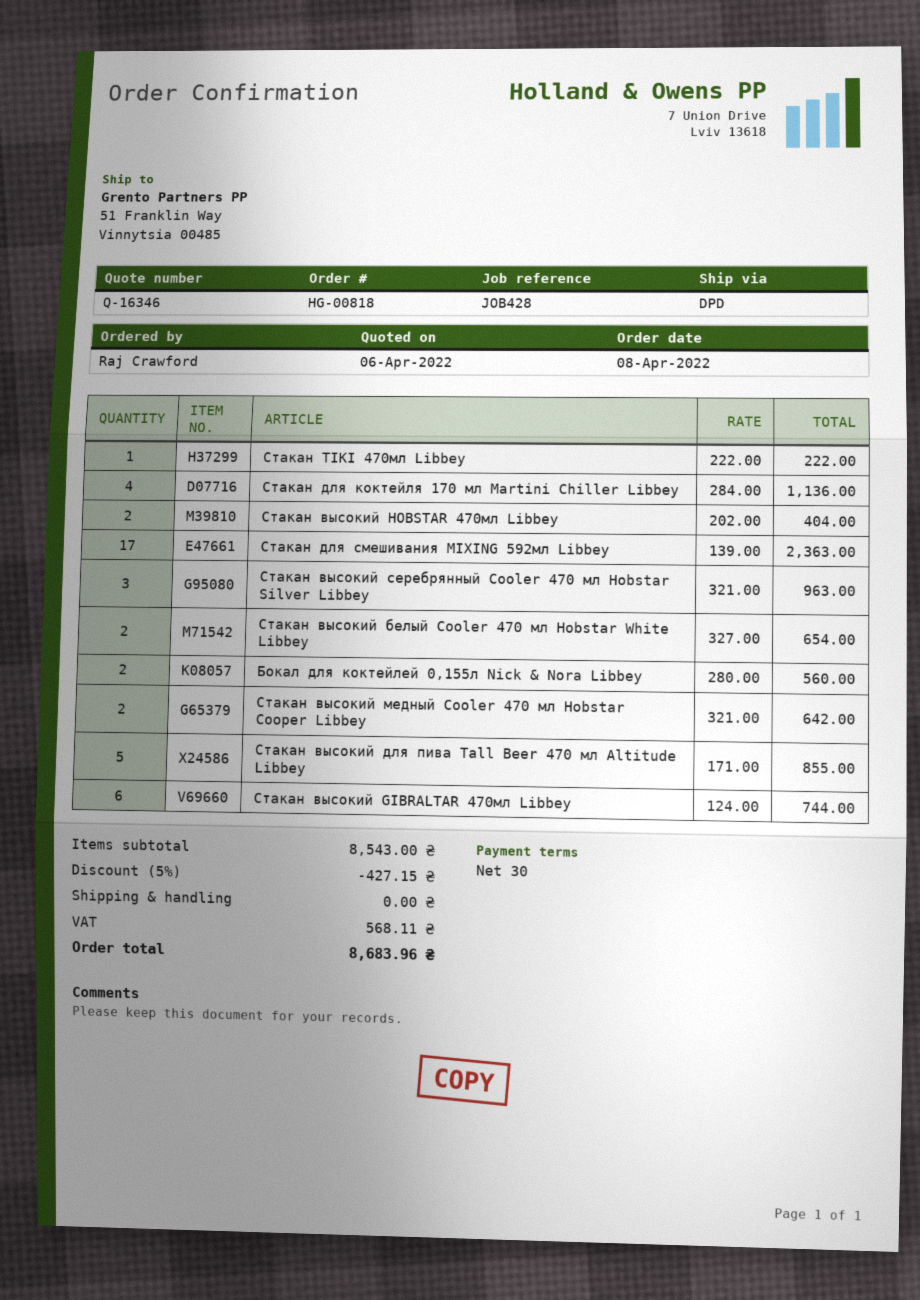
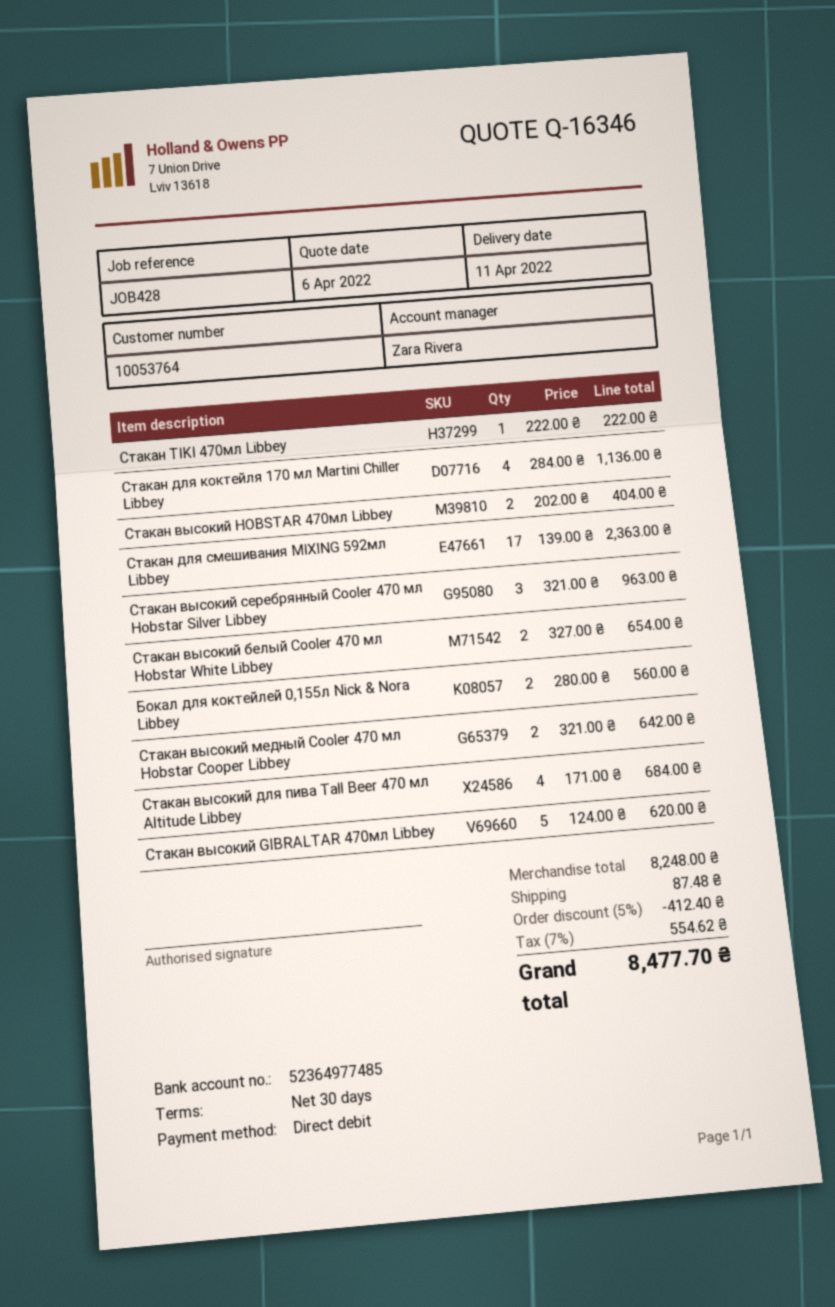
Стакан высокий для пива Tall Beer 470 мл Altitude Libbey: 5 x 171.00 = 855.00 -> 4 x 171.00 = 684.00
Стакан высокий GIBRALTAR 470мл Libbey: 6 x 124.00 = 744.00 -> 5 x 124.00 = 620.00
subtotal: 8543.00 -> 8248.00
discount: 5% = 427.15 -> 5% = 412.40
shipping: 0.00 -> 87.48
tax: 568.11 -> 554.62
total: 8683.96 -> 8477.70

